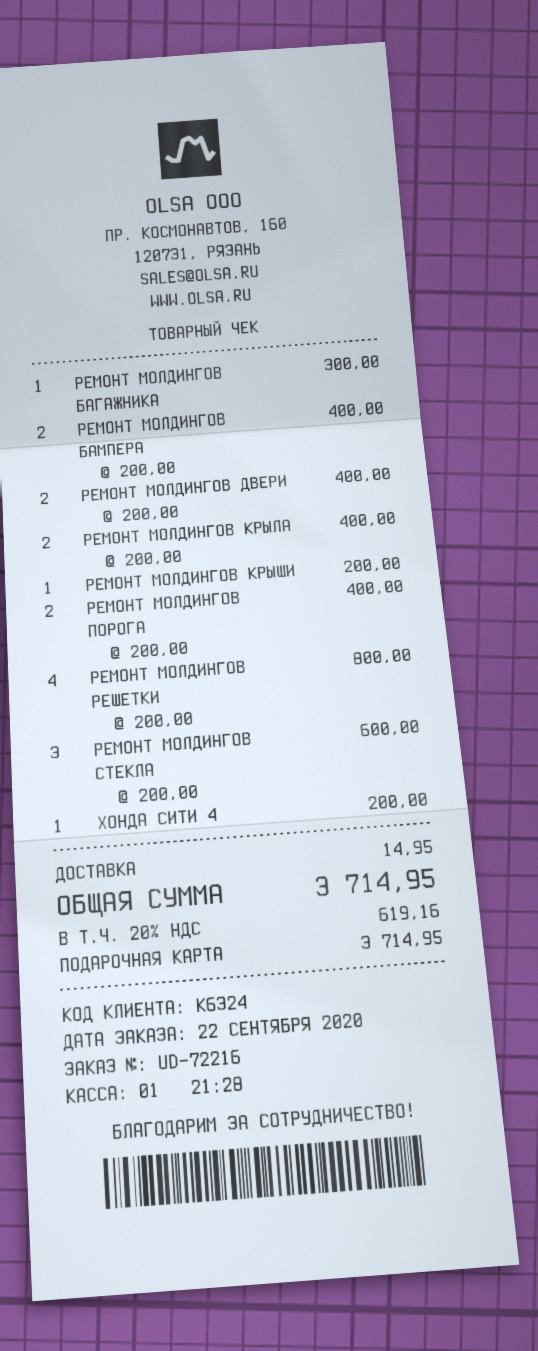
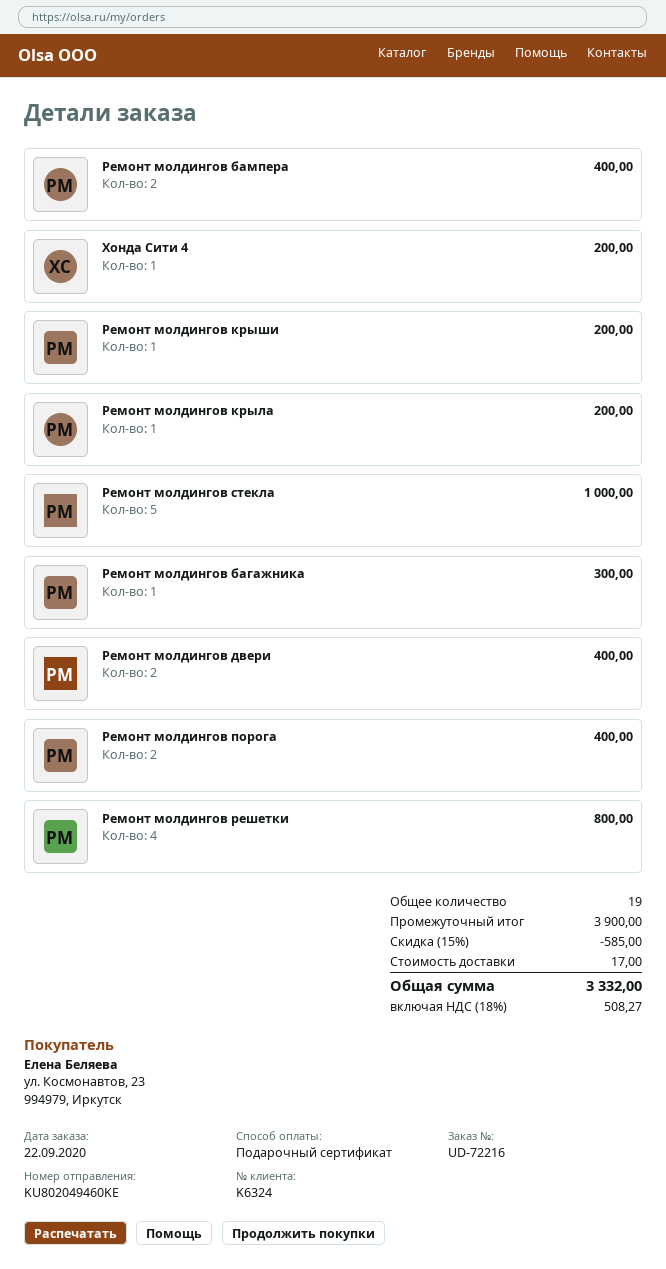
РЕМОНТ МОЛДИНГОВ КРЫЛА: 2 for 400.00 -> 1 for 200.00
РЕМОНТ МОЛДИНГОВ СТЕКЛА: 3 for 600.00 -> 5 for 1000.00
discount: none -> 15% = 585.00
shipping: 14.95 -> 17.00
tax: 20% = 619.16 -> 18% = 508.27
total: 3714.95 -> 3332.00

